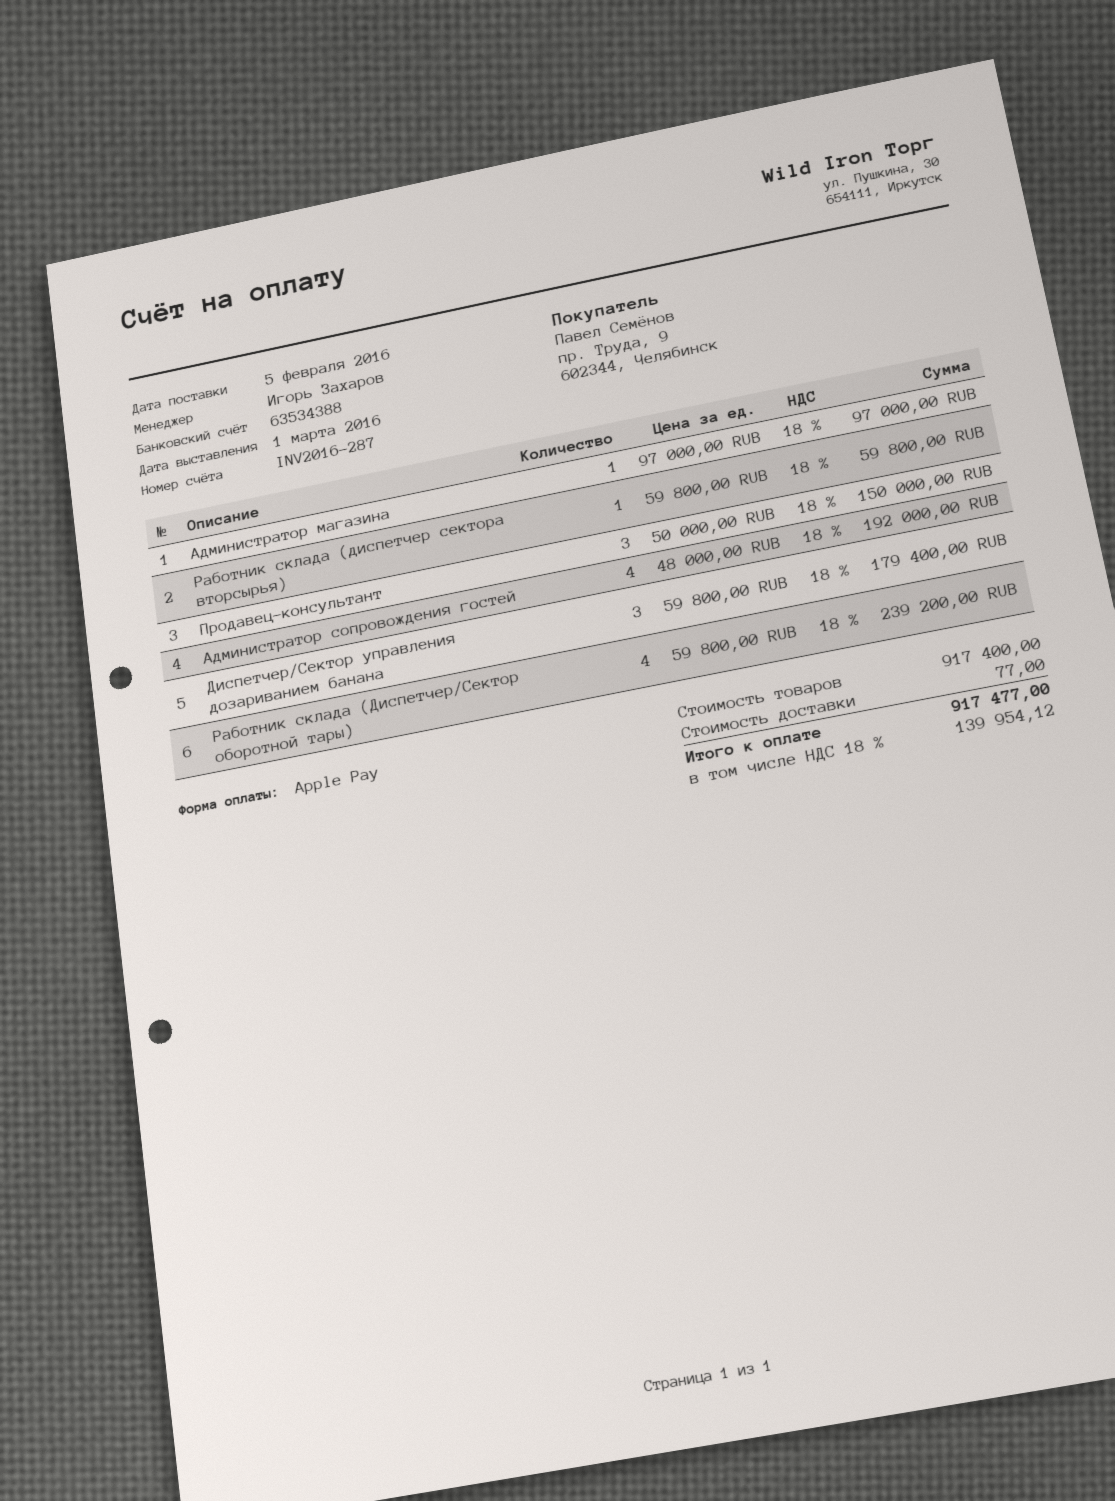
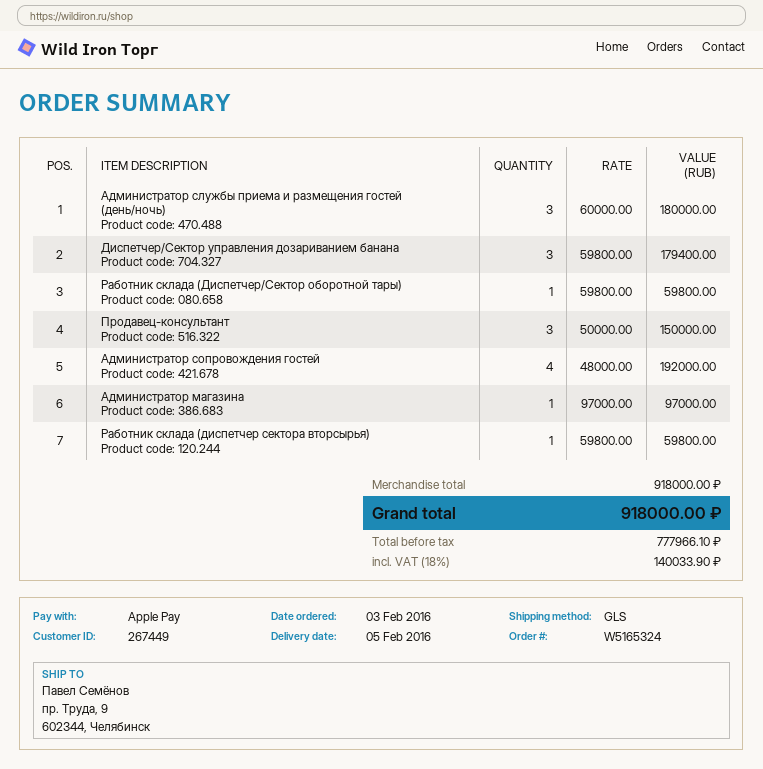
Работник склада (Диспетчер/Сектор оборотной тары): 4 x 59800.00 = 239200.00 -> 1 x 59800.00 = 59800.00
Администратор службы приема и размещения гостей (день/ночь): none -> 3 x 60000.00 = 180000.00
subtotal: 917400.00 -> 918000.00
shipping: 77.00 -> none
tax: 18% = 139954.12 -> 18% = 140033.90
total: 917477.00 -> 918000.00

